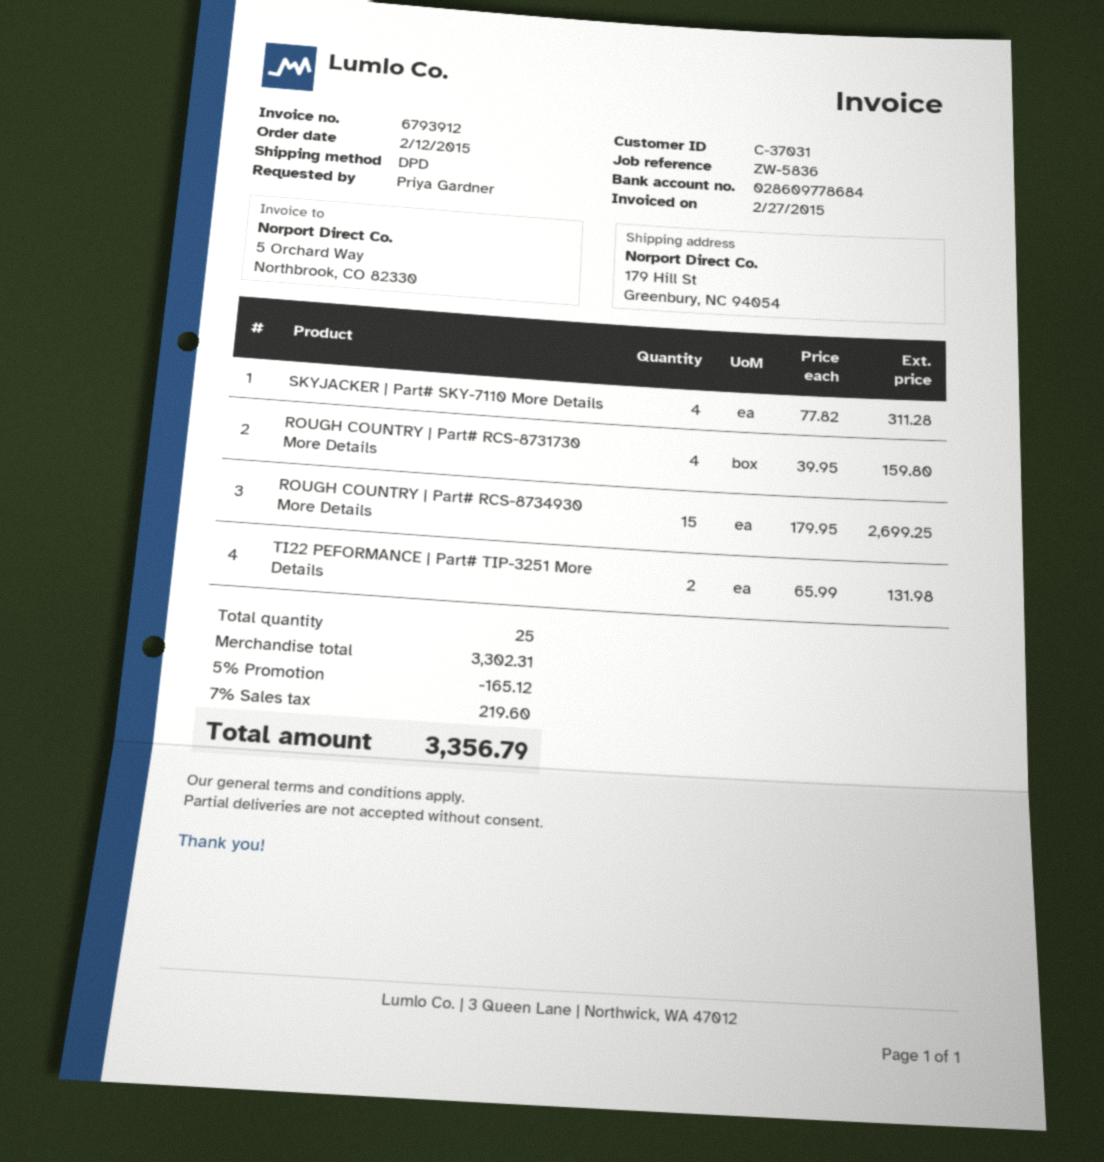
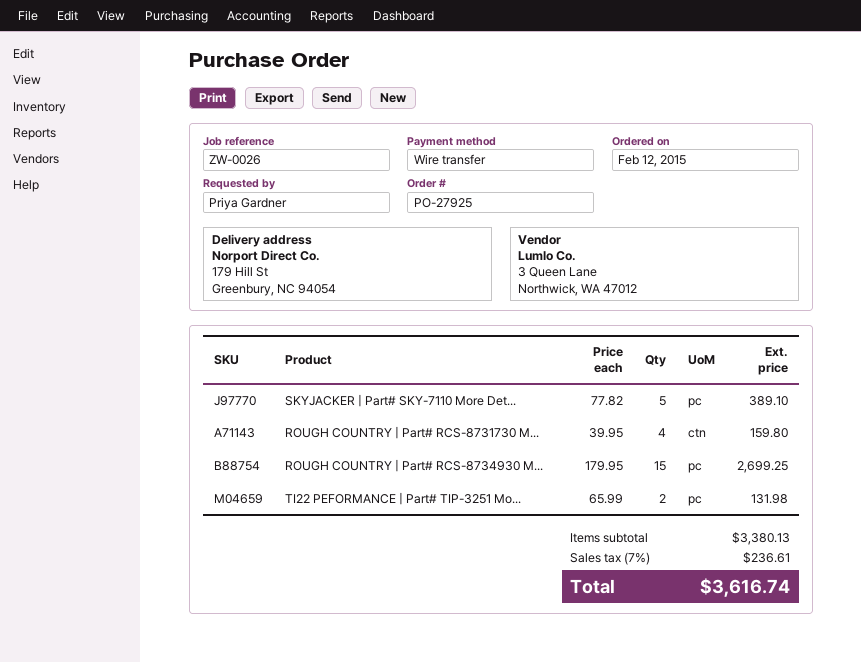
reference: ZW-5836 -> ZW-0026
SKYJACKER | Part# SKY-7110 More Details: 4 x 77.82 = 311.28 -> 5 x 77.82 = 389.10
subtotal: 3302.31 -> 3380.13
discount: 5% = 165.12 -> none
tax: 7% = 219.60 -> 7% = 236.61
total: 3356.79 -> 3616.74

